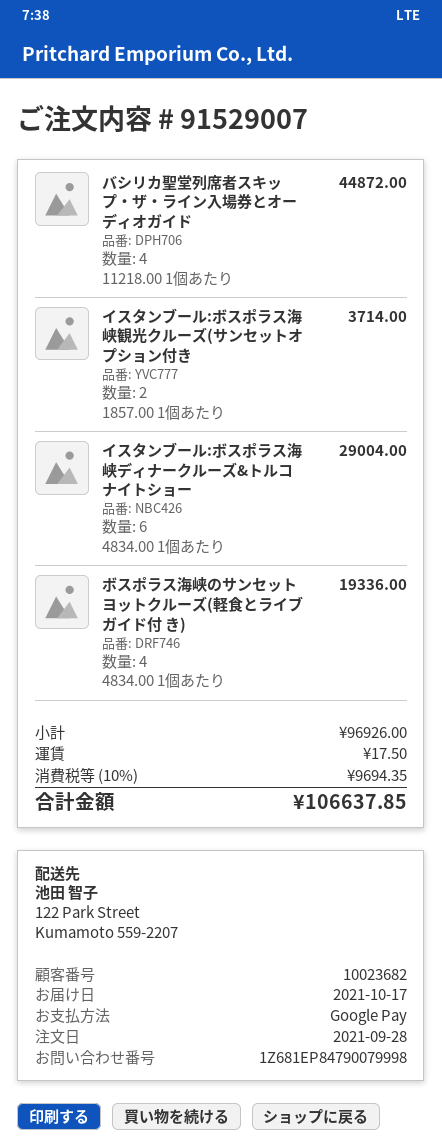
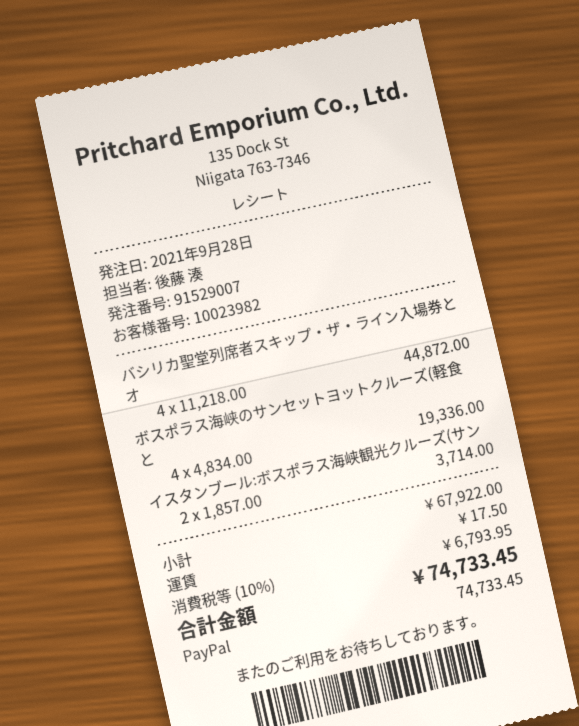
customer number: 10023682 -> 10023982
payment method: Google Pay -> PayPal
イスタンブール:ボスポラス海峡ディナークルーズ&トルコナイトショー: 6 x 4834.00 = 29004.00 -> none
subtotal: 96926.00 -> 67922.00
tax: 10% = 9694.35 -> 10% = 6793.95
total: 106637.85 -> 74733.45

